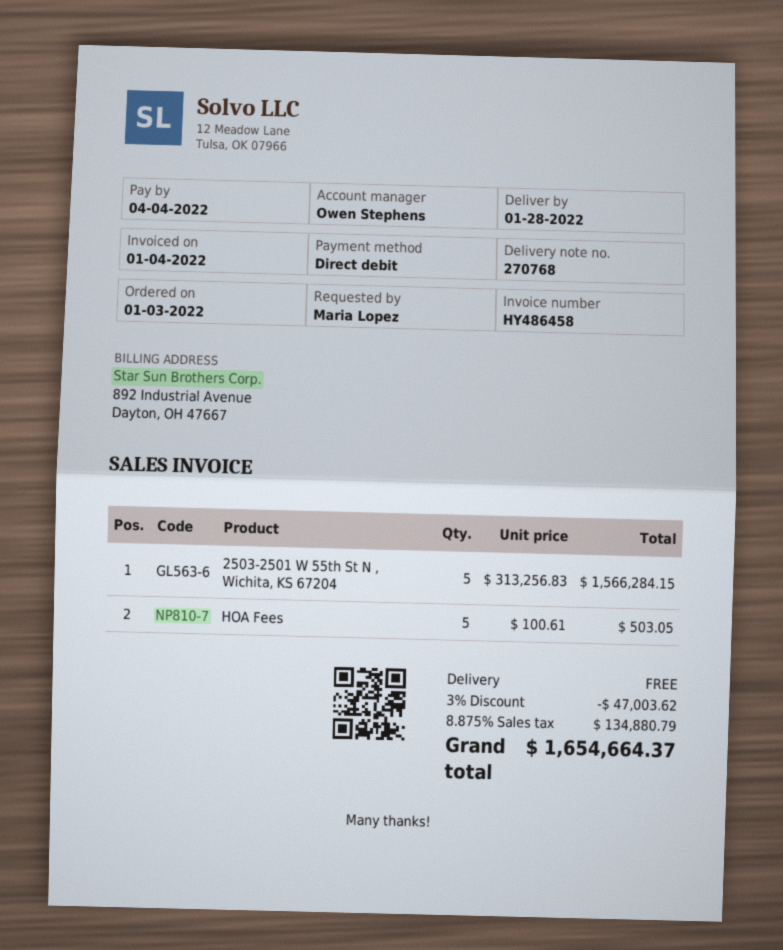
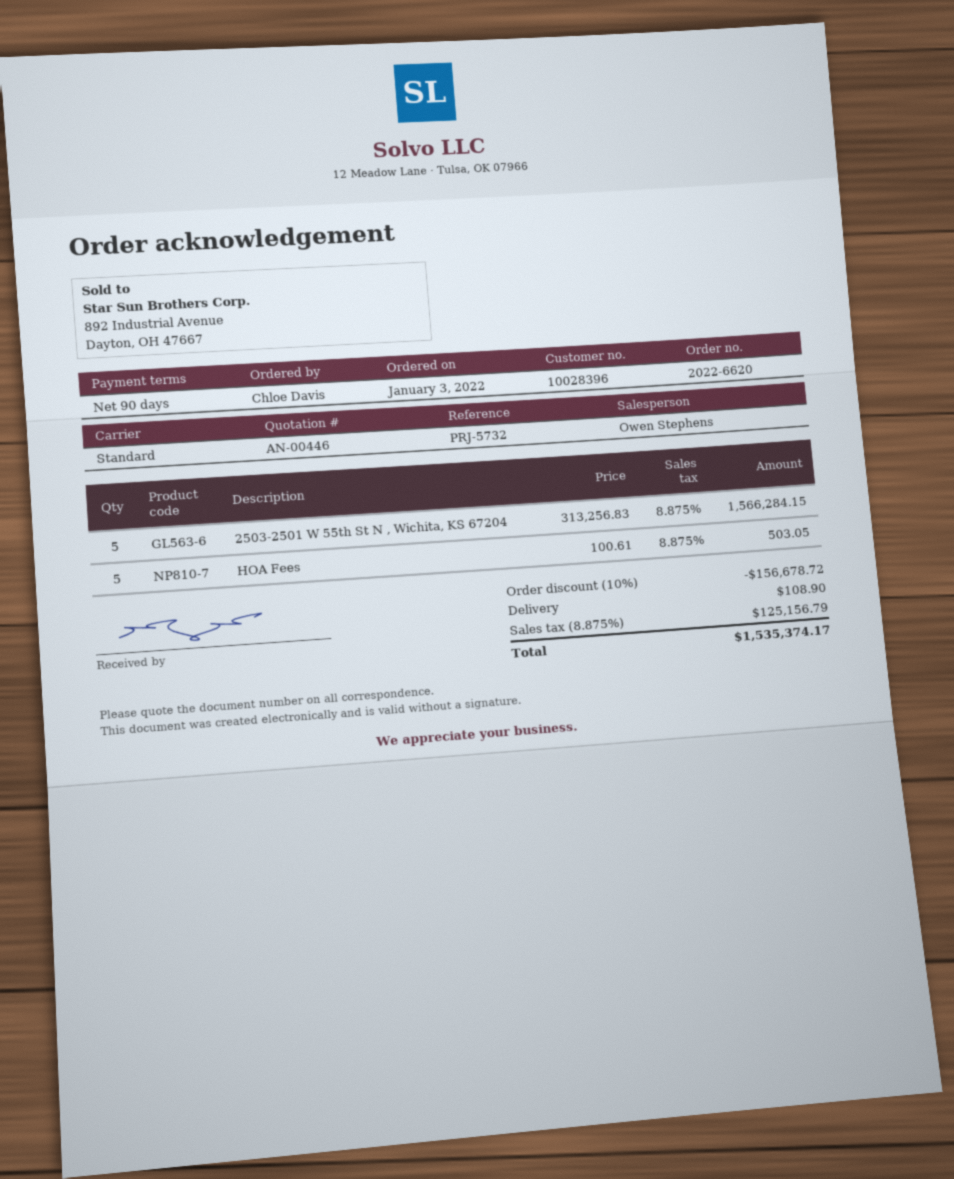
ordered by: Maria Lopez -> Chloe Davis
discount: 3% = 47003.62 -> 10% = 156678.72
shipping: 0.00 -> 108.90
tax: 8.875% = 134880.79 -> 8.875% = 125156.79
total: 1654664.37 -> 1535374.17

